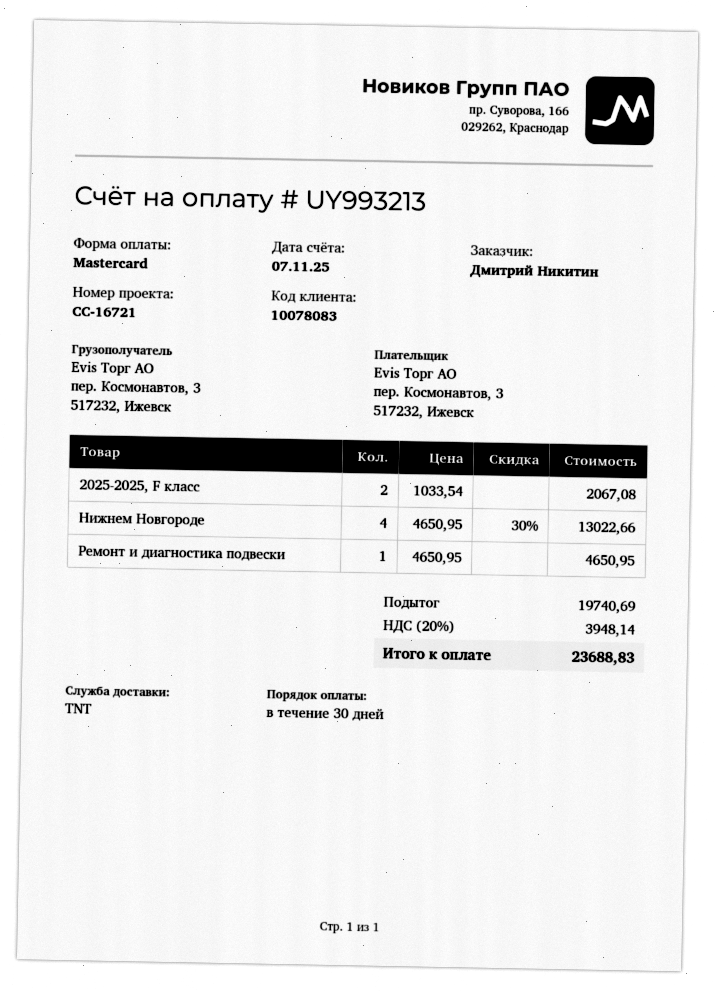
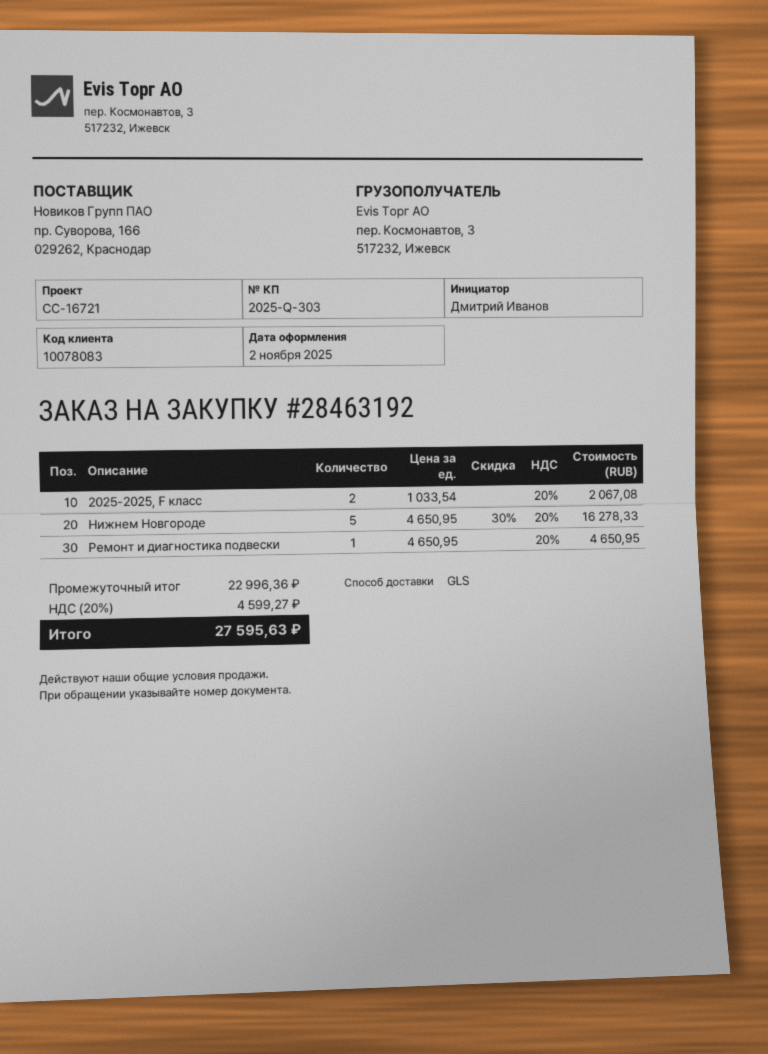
ordered by: Дмитрий Никитин -> Дмитрий Иванов
shipping method: TNT -> GLS
Нижнем Новгороде: 4 x 4650.95 - 30% = 13022.66 -> 5 x 4650.95 - 30% = 16278.33
subtotal: 19740.69 -> 22996.36
tax: 20% = 3948.14 -> 20% = 4599.27
total: 23688.83 -> 27595.63

